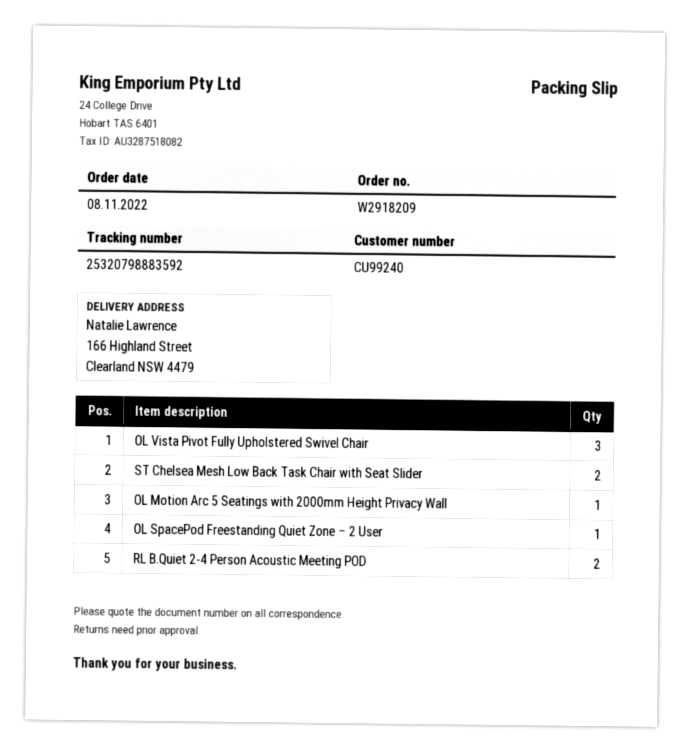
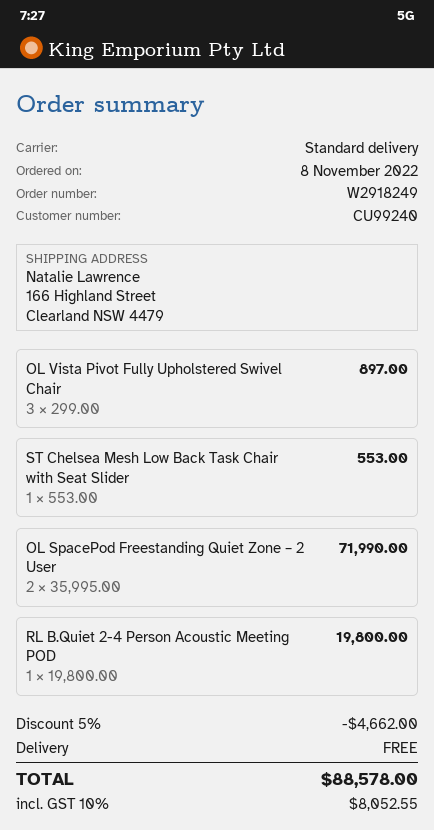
order number: W2918209 -> W2918249
ST Chelsea Mesh Low Back Task Chair with Seat Slider: 2 -> 1
OL Motion Arc 5 Seatings with 2000mm Height Privacy Wall: 1 -> none
OL SpacePod Freestanding Quiet Zone – 2 User: 1 -> 2
RL B.Quiet 2-4 Person Acoustic Meeting POD: 2 -> 1

